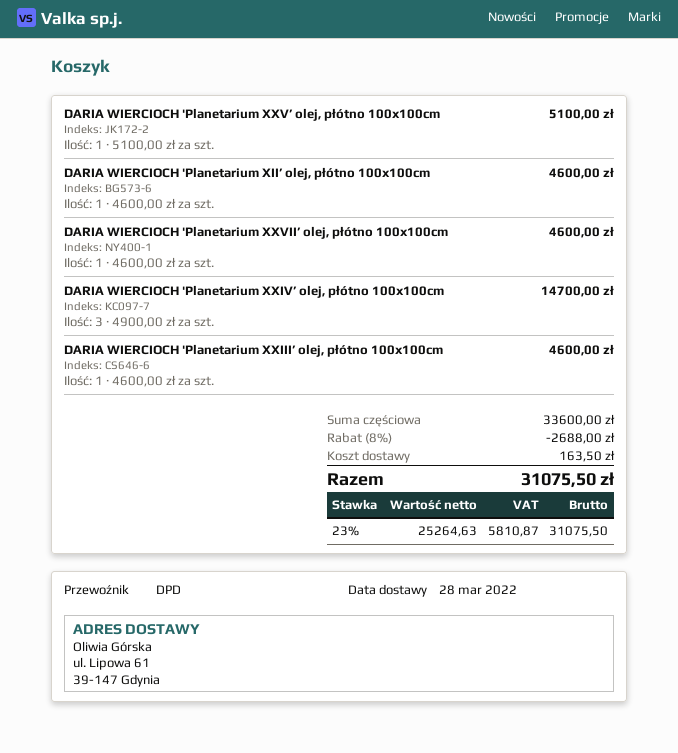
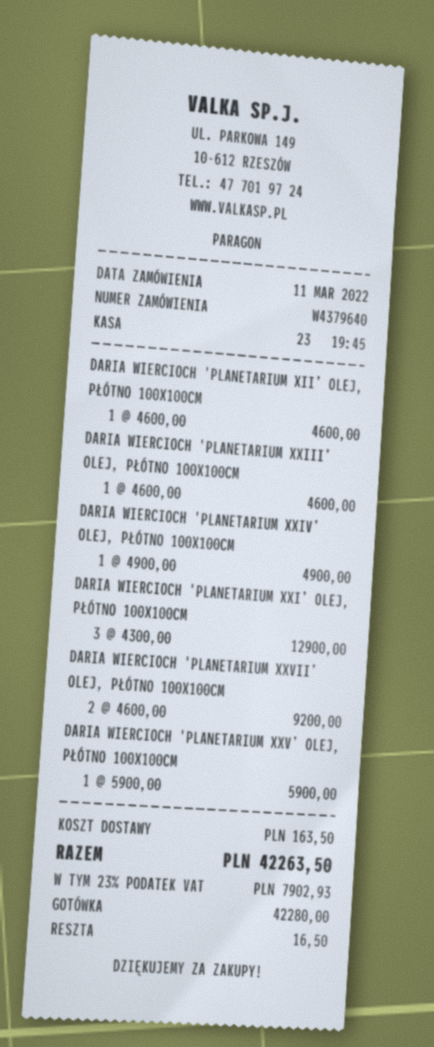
DARIA WIERCIOCH 'Planetarium XXV’ olej, płótno 100x100cm: 1 x 5100.00 = 5100.00 -> 1 x 5900.00 = 5900.00
DARIA WIERCIOCH 'Planetarium XXVII’ olej, płótno 100x100cm: 1 x 4600.00 = 4600.00 -> 2 x 4600.00 = 9200.00
DARIA WIERCIOCH 'Planetarium XXIV’ olej, płótno 100x100cm: 3 x 4900.00 = 14700.00 -> 1 x 4900.00 = 4900.00
DARIA WIERCIOCH 'PLANETARIUM XXI’ OLEJ, PŁÓTNO 100X100CM: none -> 3 x 4300.00 = 12900.00
discount: 8% = 2688.00 -> none
tax: 23% = 5810.87 -> 23% = 7902.93
total: 31075.50 -> 42263.50

